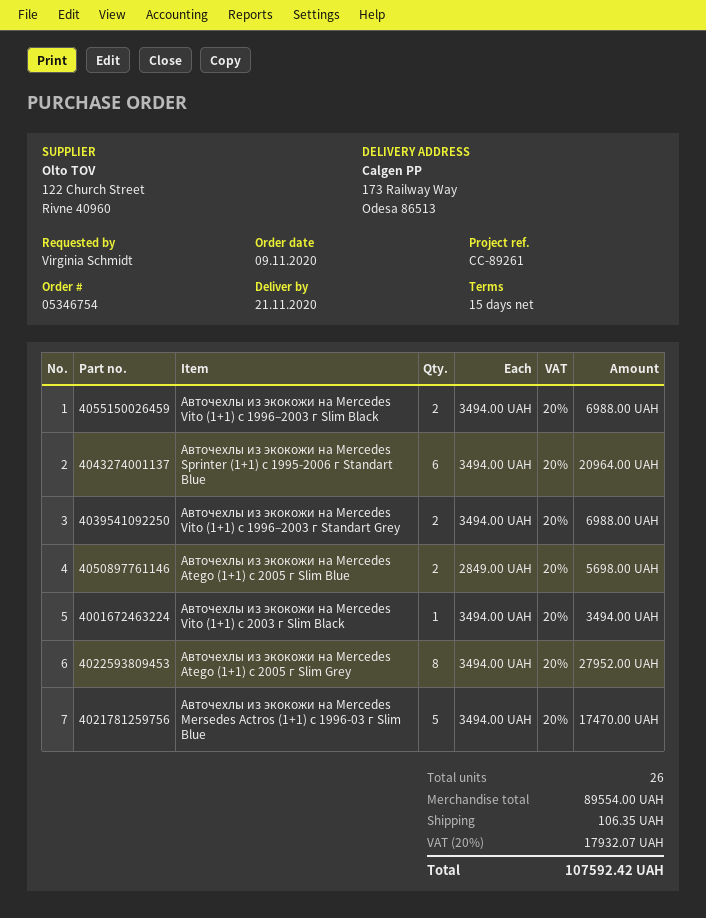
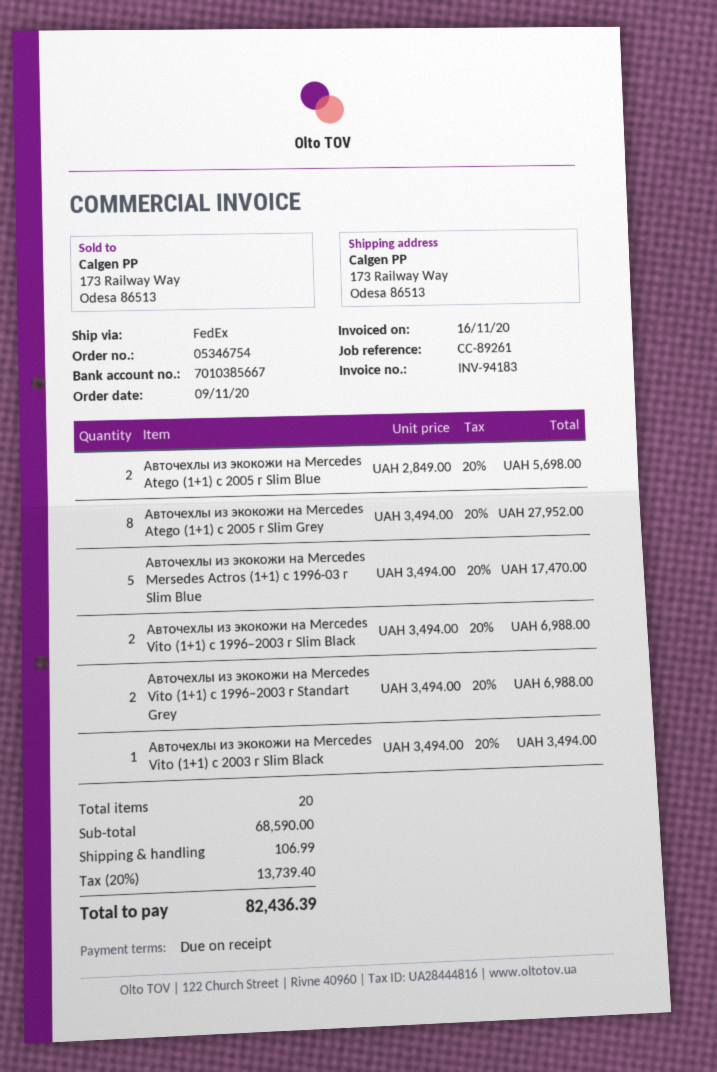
payment terms: 15 days -> on receipt
Авточехлы из экокожи на Mercedes Sprinter (1+1) с 1995-2006 г Standart Blue: 6 x 3494.00 = 20964.00 -> none
total quantity: 26 -> 20
subtotal: 89554.00 -> 68590.00
shipping: 106.35 -> 106.99
tax: 20% = 17932.07 -> 20% = 13739.40
total: 107592.42 -> 82436.39

